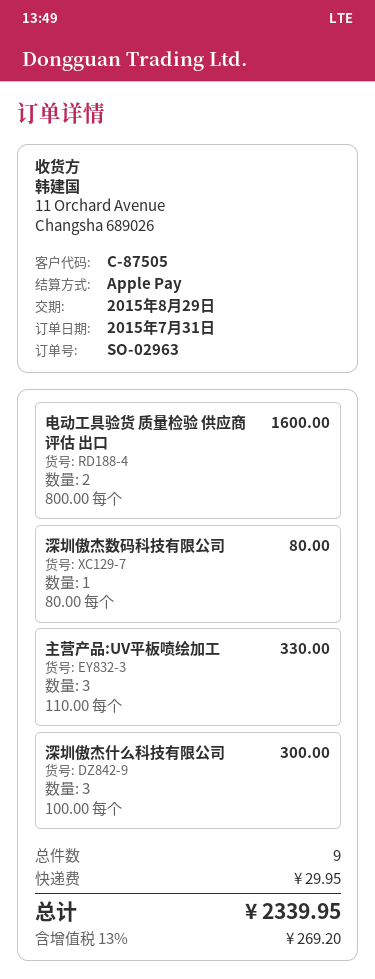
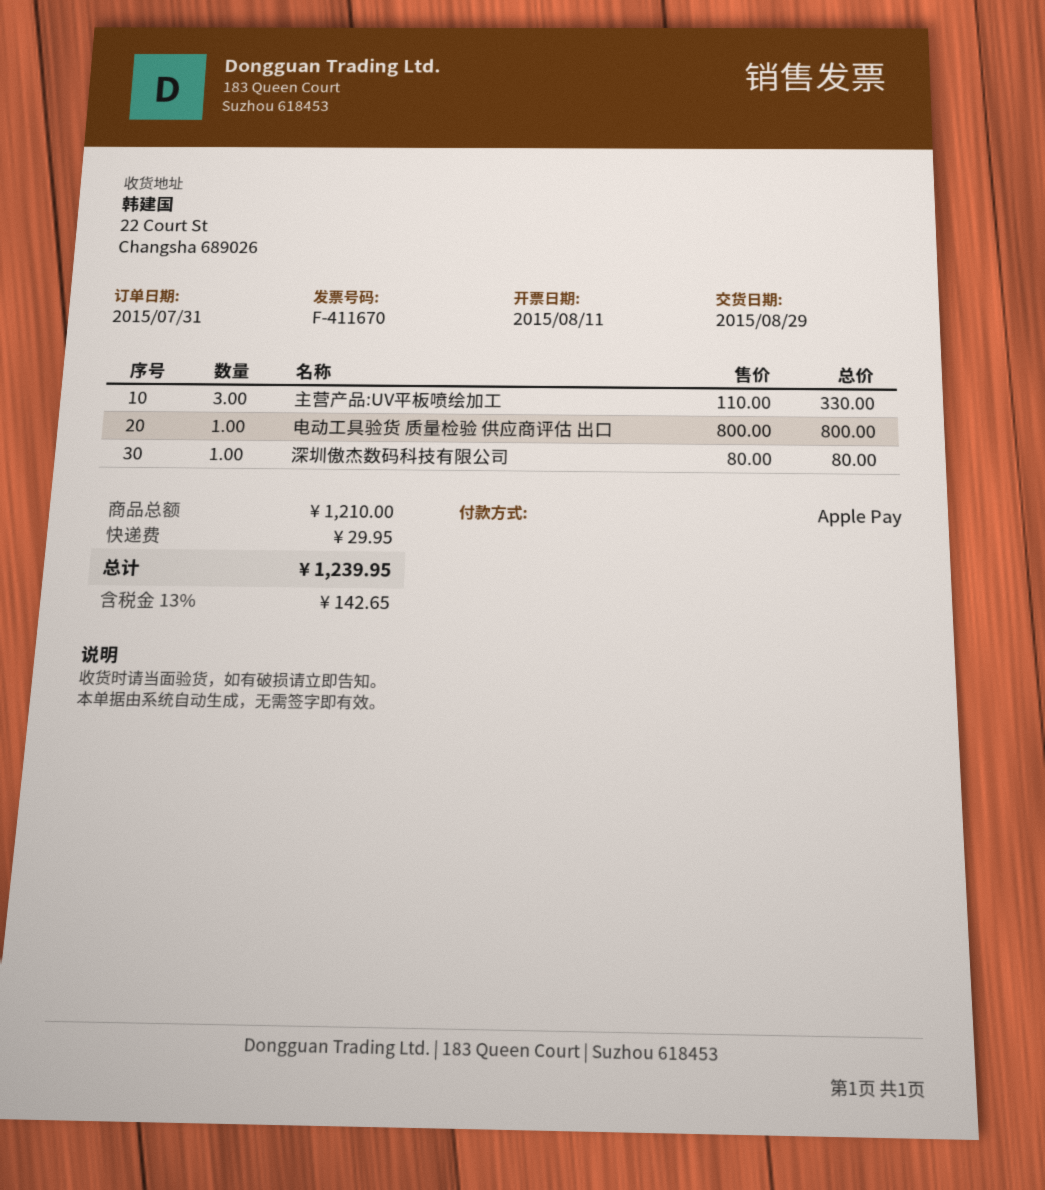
ship to: 11 Orchard Avenue, Changsha 689026 -> 22 Court St, Changsha 689026
电动工具验货 质量检验 供应商评估 出口: 2 x 800.00 = 1600.00 -> 1 x 800.00 = 800.00
深圳傲杰什么科技有限公司: 3 x 100.00 = 300.00 -> none
tax: 13% = 269.20 -> 13% = 142.65
total: 2339.95 -> 1239.95

